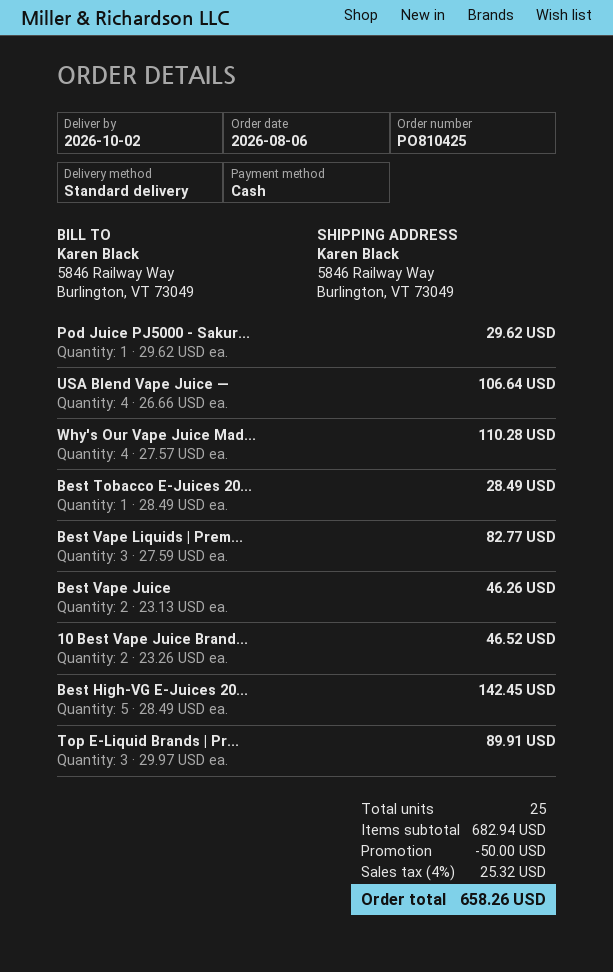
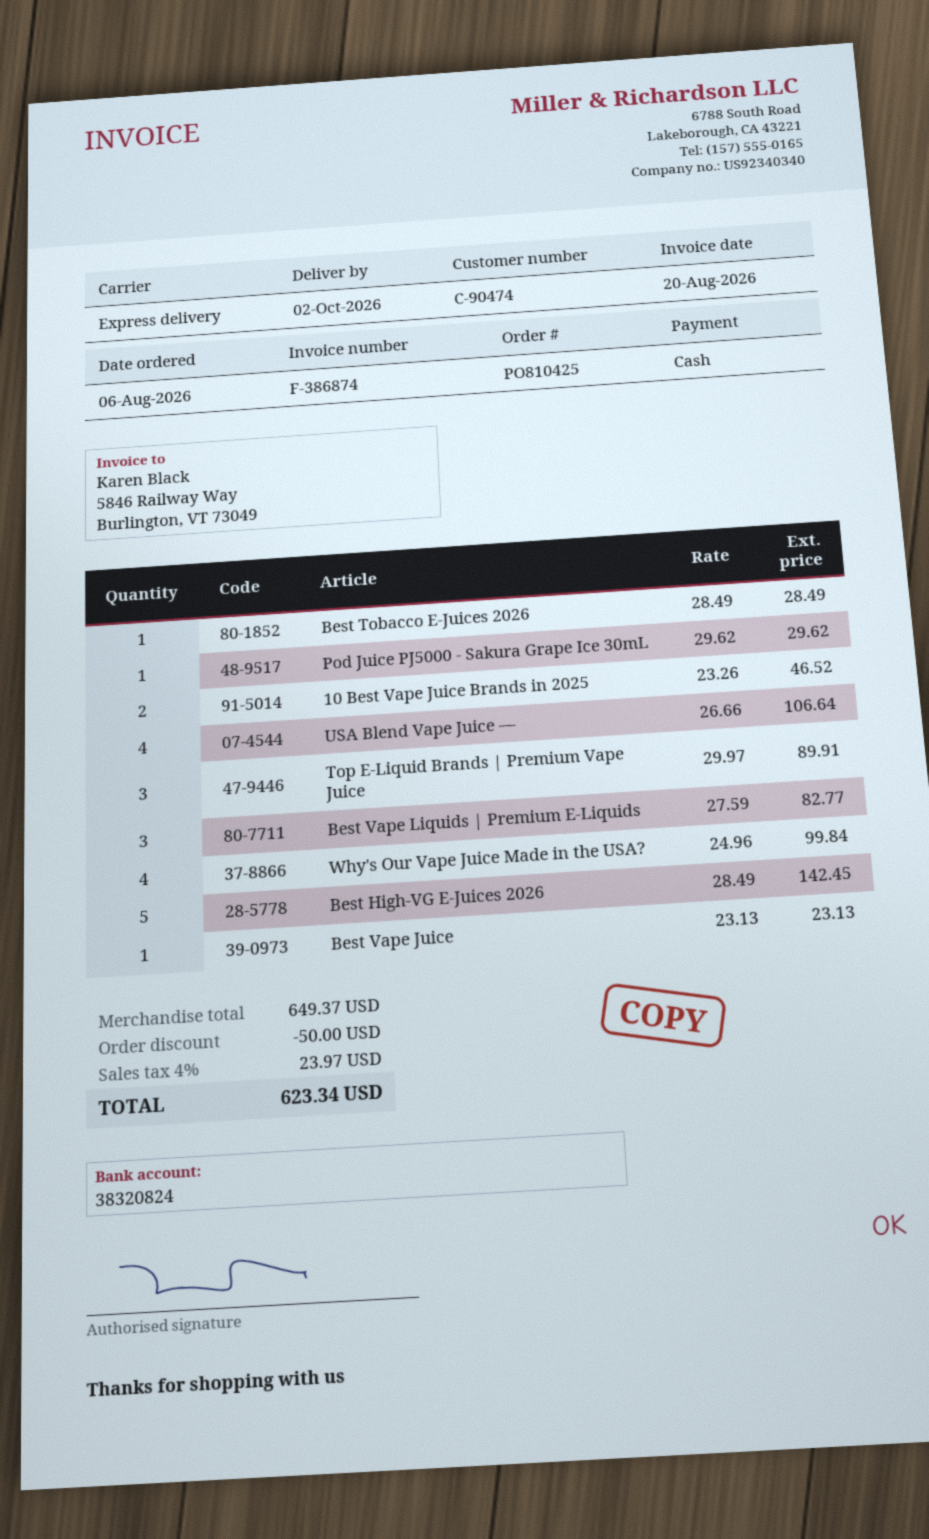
shipping method: standard -> express
Why's Our Vape Juice Mad...: 4 x 27.57 = 110.28 -> 4 x 24.96 = 99.84
Best Vape Juice: 2 x 23.13 = 46.26 -> 1 x 23.13 = 23.13
subtotal: 682.94 -> 649.37
tax: 4% = 25.32 -> 4% = 23.97
total: 658.26 -> 623.34

